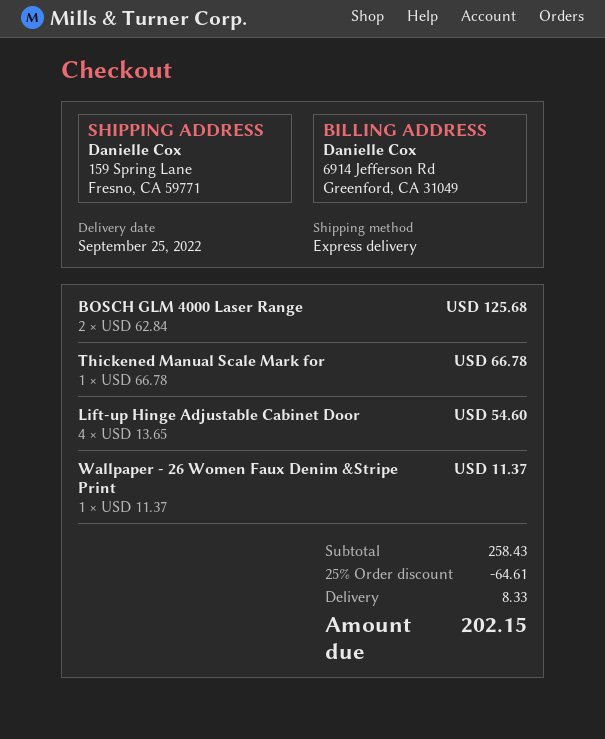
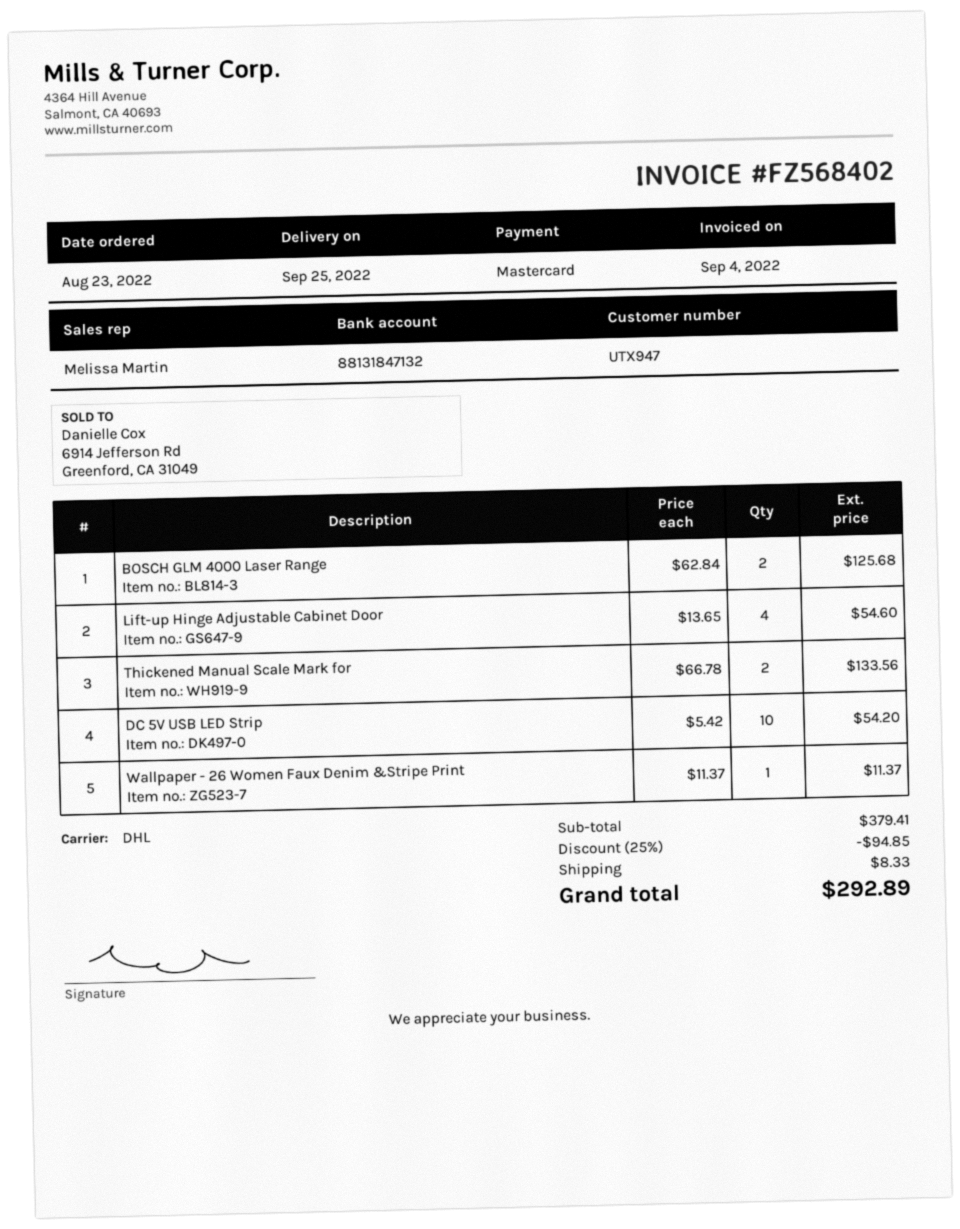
shipping method: express -> DHL
Thickened Manual Scale Mark for: 1 x 66.78 = 66.78 -> 2 x 66.78 = 133.56
DC 5V USB LED Strip: none -> 10 x 5.42 = 54.20
subtotal: 258.43 -> 379.41
discount: 25% = 64.61 -> 25% = 94.85
total: 202.15 -> 292.89

